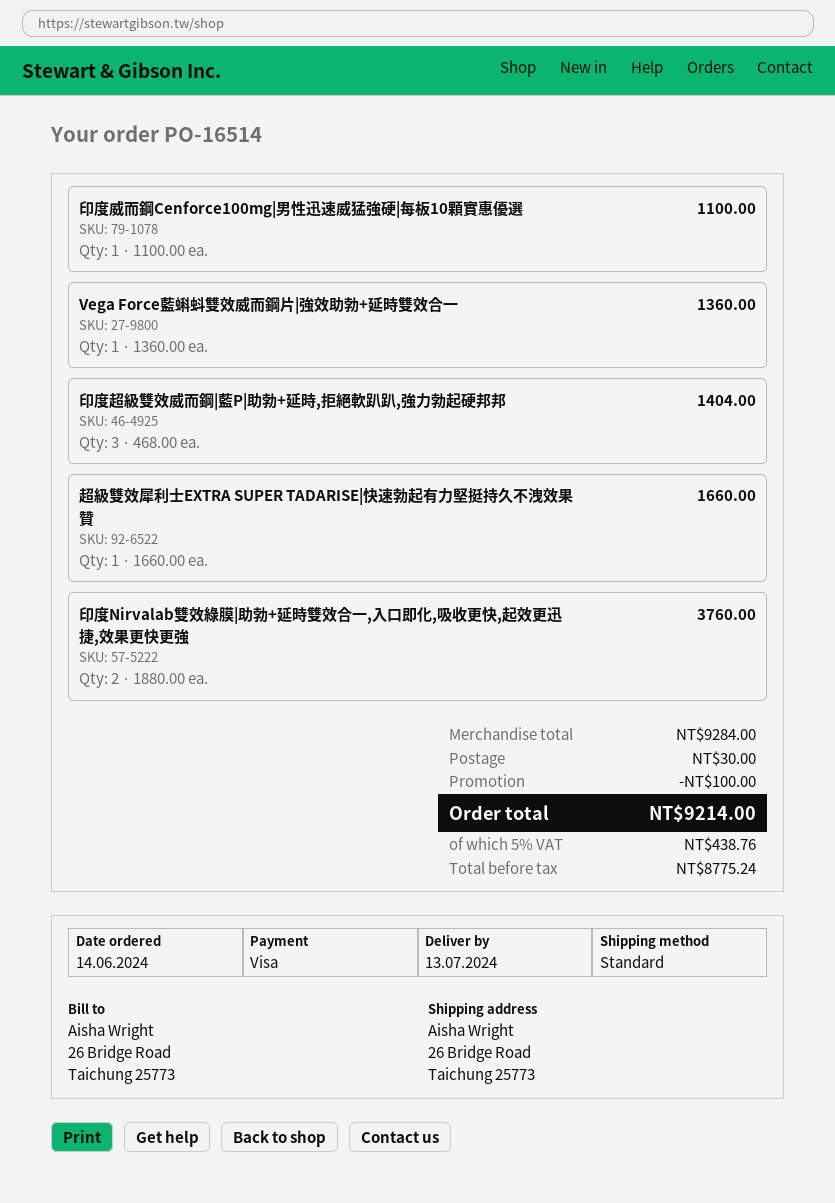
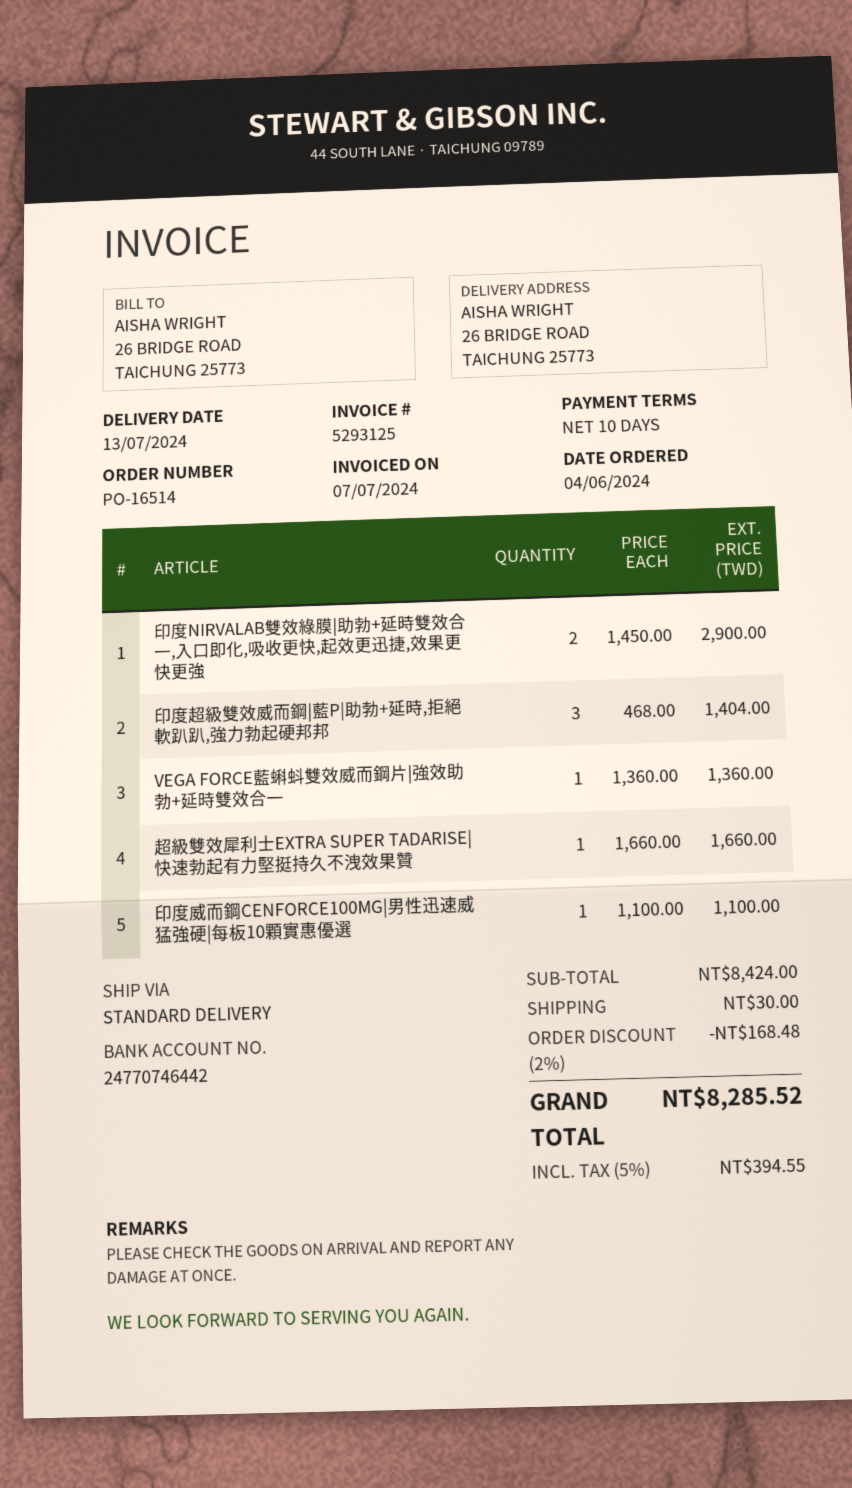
order date: 2024-06-14 -> 2024-06-04
印度Nirvalab雙效綠膜|助勃+延時雙效合一,入口即化,吸收更快,起效更迅捷,效果更快更強: 2 x 1880.00 = 3760.00 -> 2 x 1450.00 = 2900.00
subtotal: 9284.00 -> 8424.00
discount: 100.00 -> 168.48
tax: 5% = 438.76 -> 5% = 394.55
total: 9214.00 -> 8285.52

